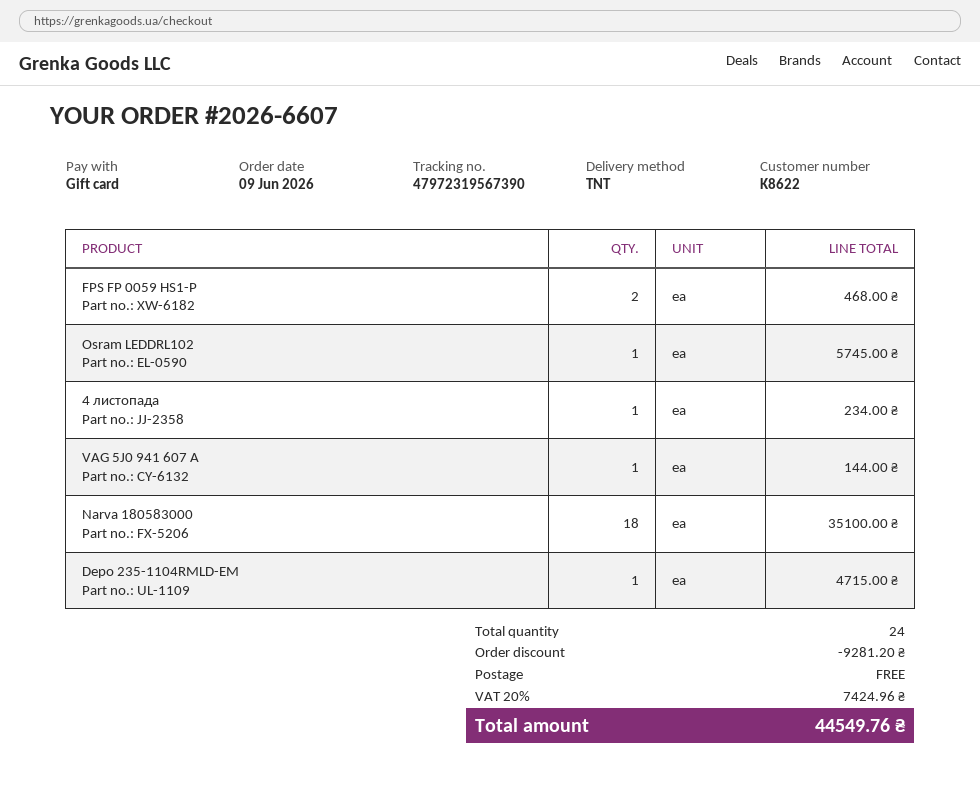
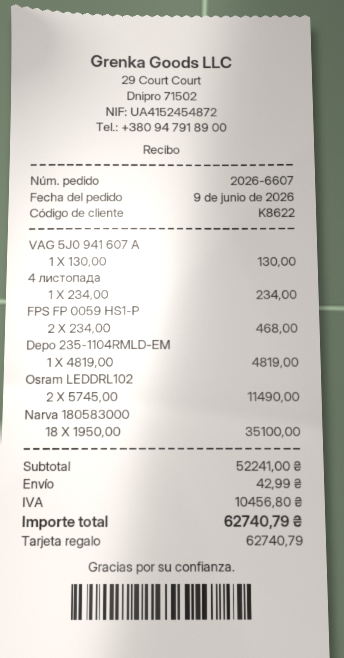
Osram LEDDRL102: 1 for 5745.00 -> 2 for 11490.00
VAG 5J0 941 607 A: 1 for 144.00 -> 1 for 130.00
Depo 235-1104RMLD-EM: 1 for 4715.00 -> 1 for 4819.00
discount: 9281.20 -> none
shipping: 0.00 -> 42.99
tax: 7424.96 -> 10456.80
total: 44549.76 -> 62740.79

